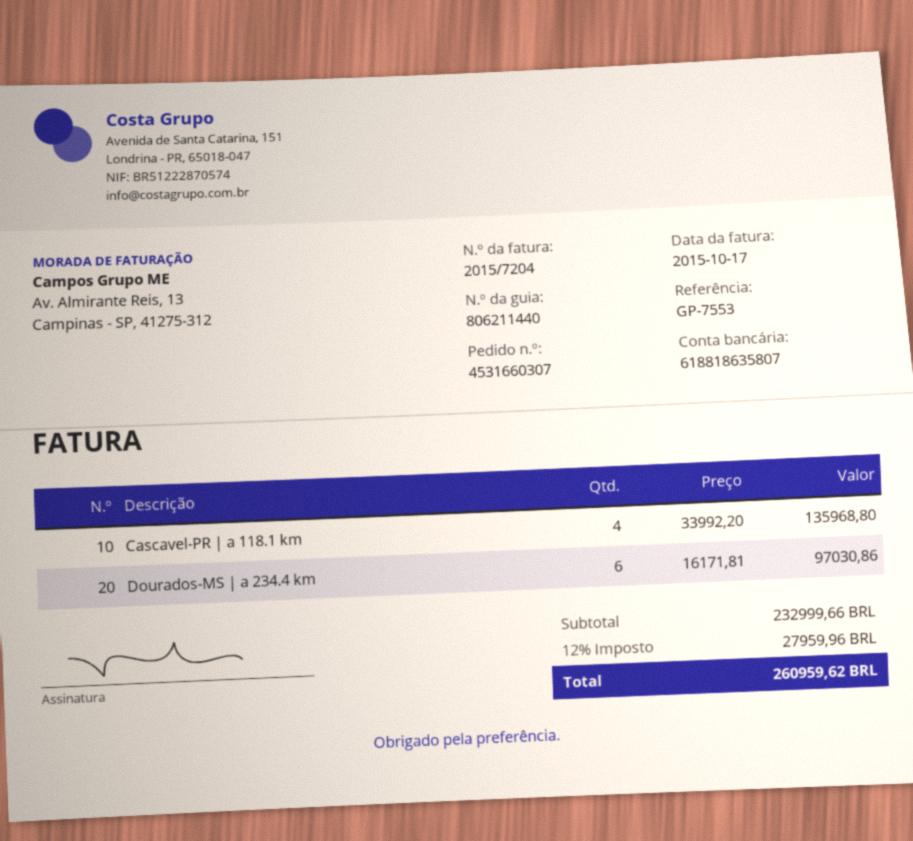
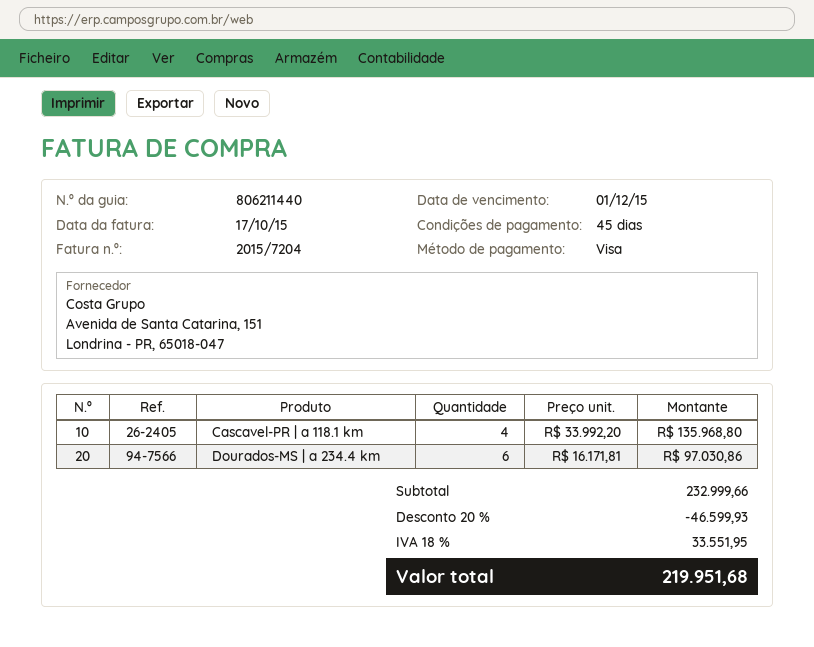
discount: none -> 20% = 46599.93
tax: 12% = 27959.96 -> 18% = 33551.95
total: 260959.62 -> 219951.68

